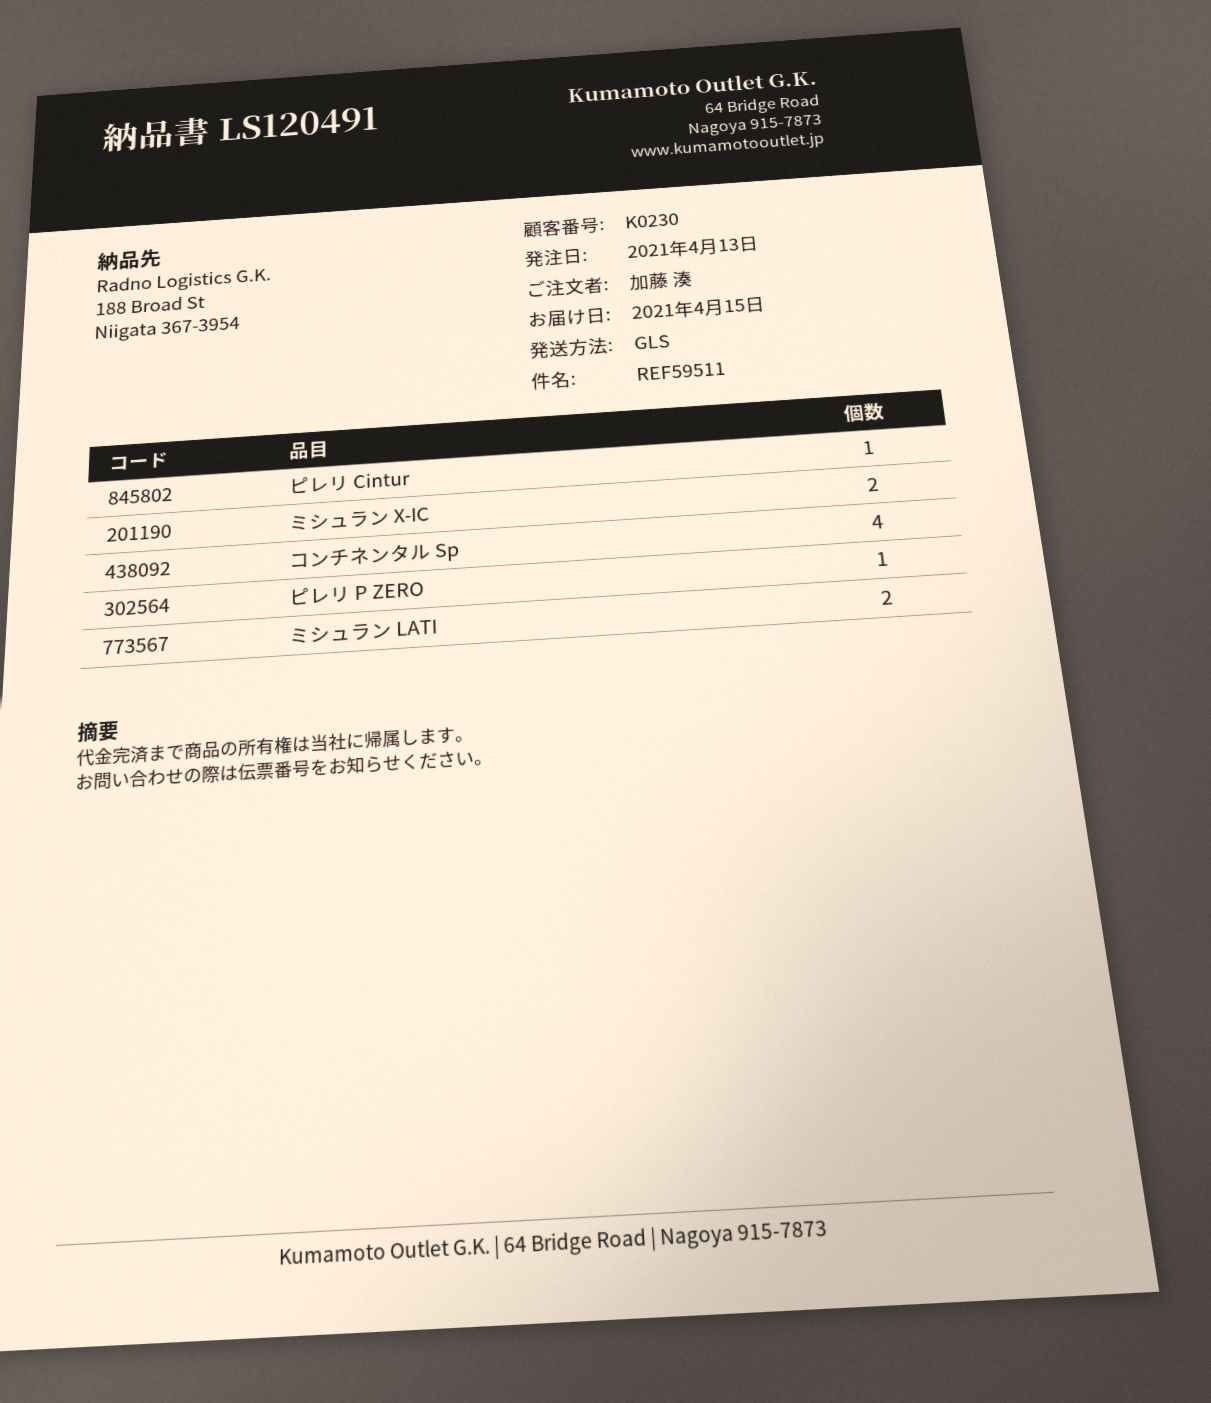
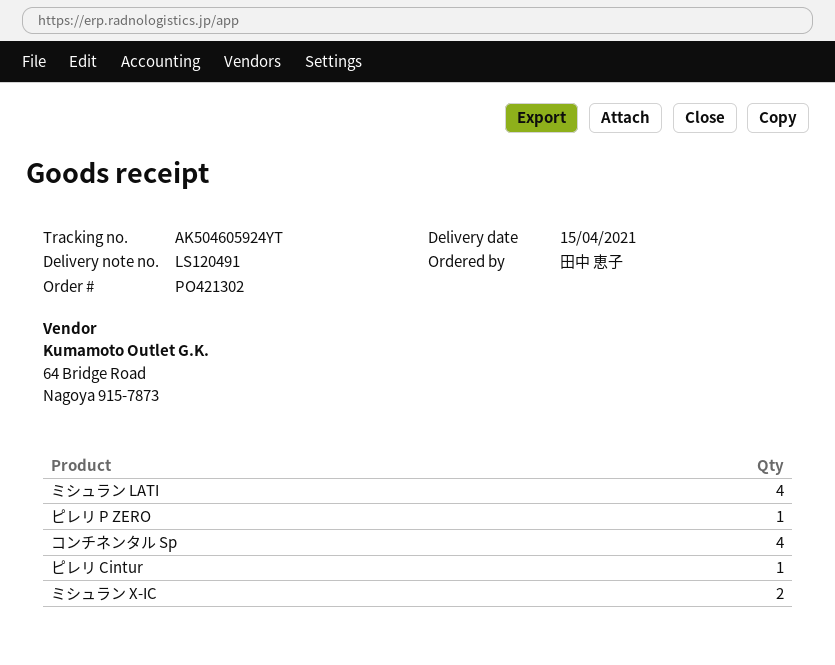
ordered by: 加藤 湊 -> 田中 恵子
ミシュラン LATI: 2 -> 4

